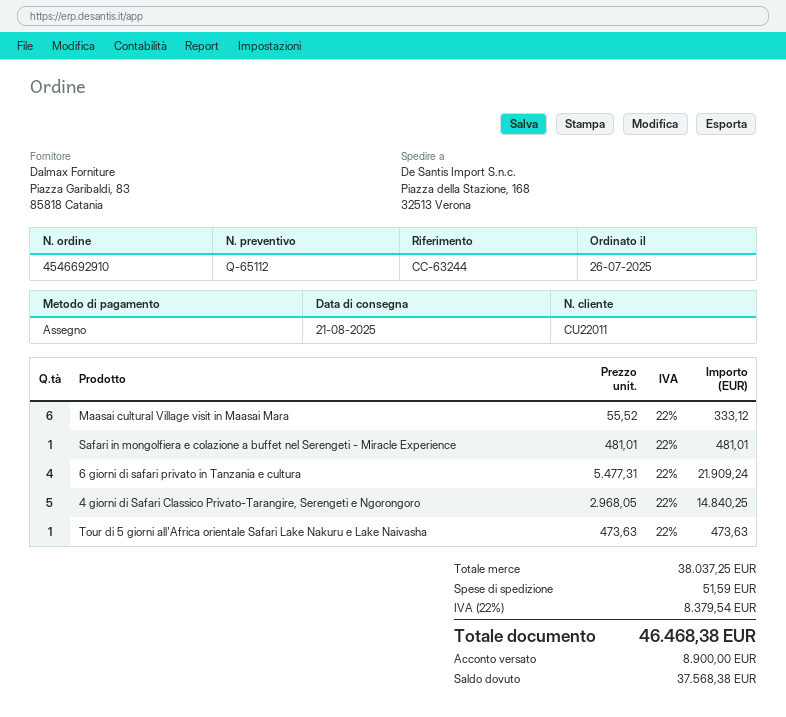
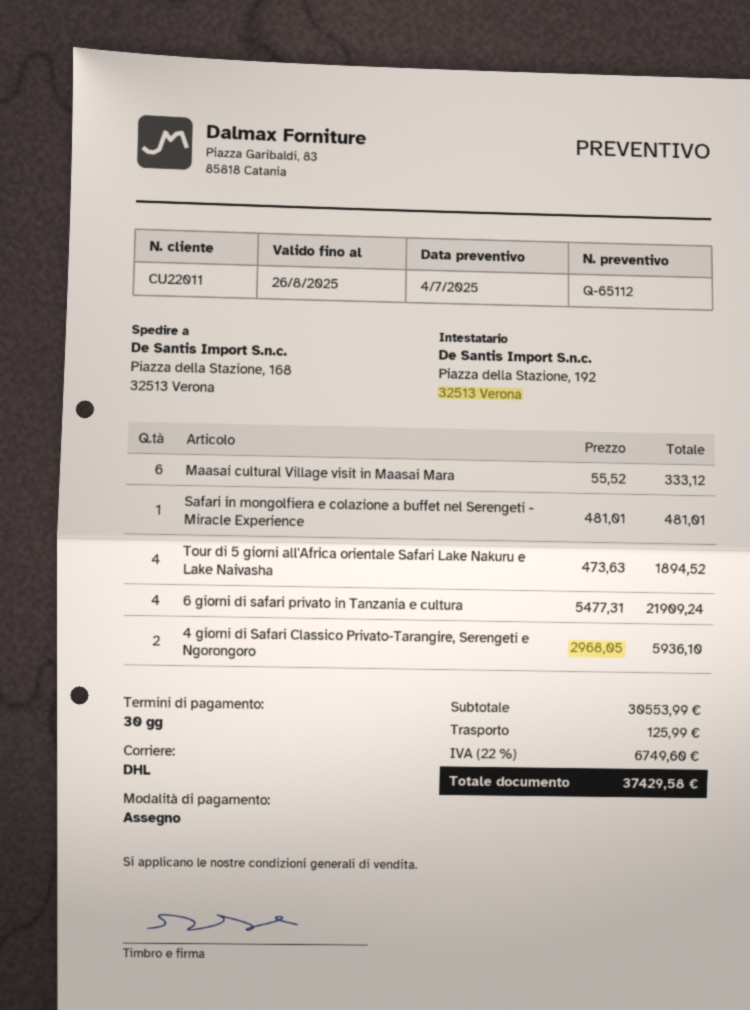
4 giorni di Safari Classico Privato-Tarangire, Serengeti e Ngorongoro: 5 x 2968.05 = 14840.25 -> 2 x 2968.05 = 5936.10
Tour di 5 giorni all'Africa orientale Safari Lake Nakuru e Lake Naivasha: 1 x 473.63 = 473.63 -> 4 x 473.63 = 1894.52
subtotal: 38037.25 -> 30553.99
shipping: 51.59 -> 125.99
tax: 22% = 8379.54 -> 22% = 6749.60
total: 46468.38 -> 37429.58

